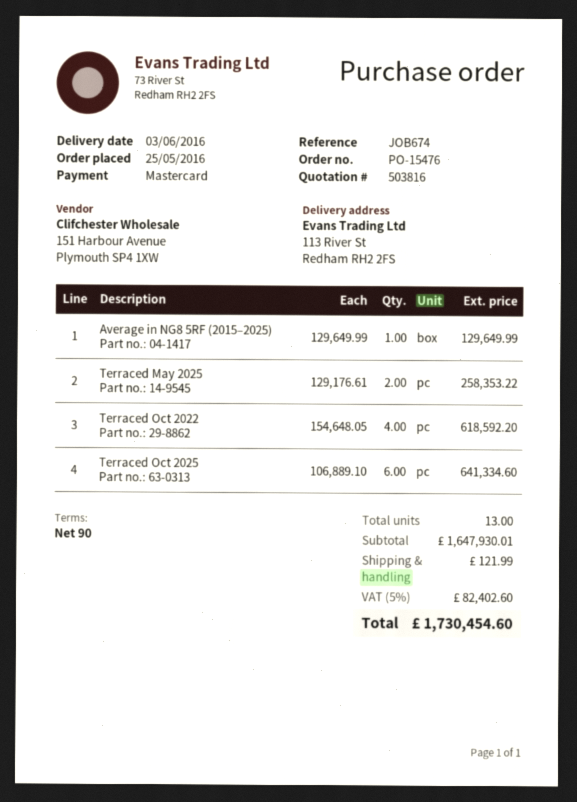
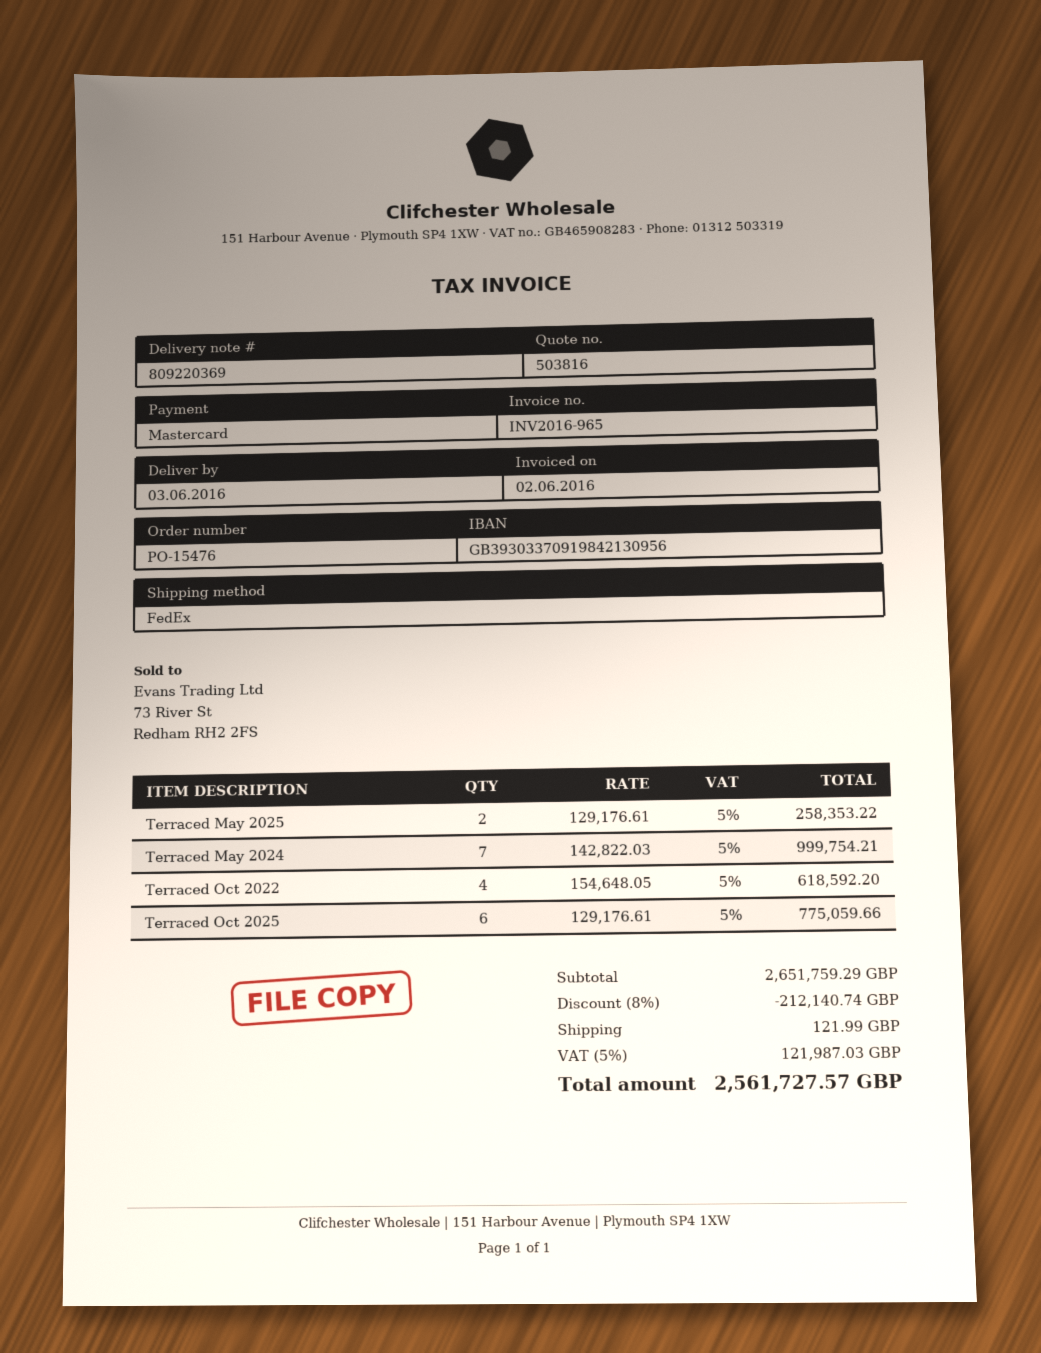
Average in NG8 5RF (2015–2025): 1 x 129649.99 = 129649.99 -> none
Terraced Oct 2025: 6 x 106889.10 = 641334.60 -> 6 x 129176.61 = 775059.66
Terraced May 2024: none -> 7 x 142822.03 = 999754.21
subtotal: 1647930.01 -> 2651759.29
discount: none -> 8% = 212140.74
tax: 5% = 82402.60 -> 5% = 121987.03
total: 1730454.60 -> 2561727.57

